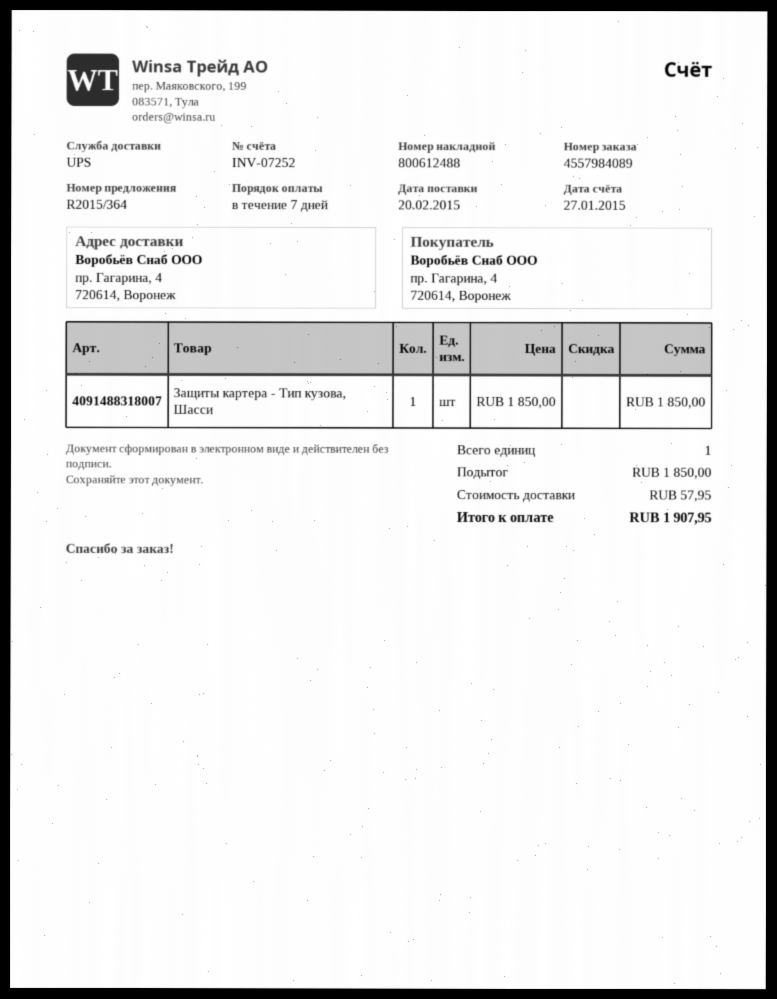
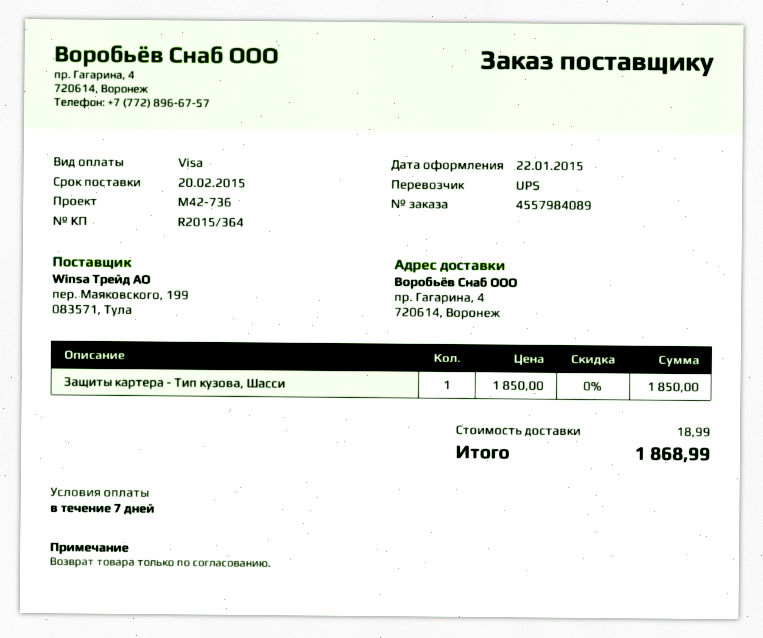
shipping: 57.95 -> 18.99
total: 1907.95 -> 1868.99

